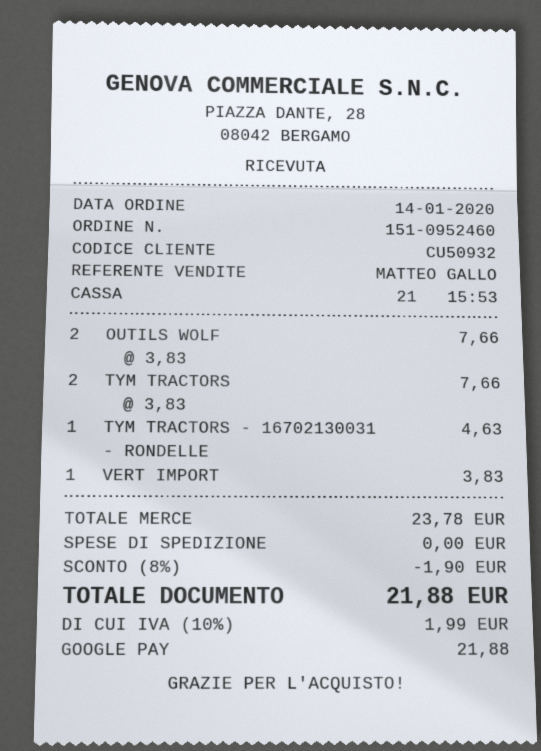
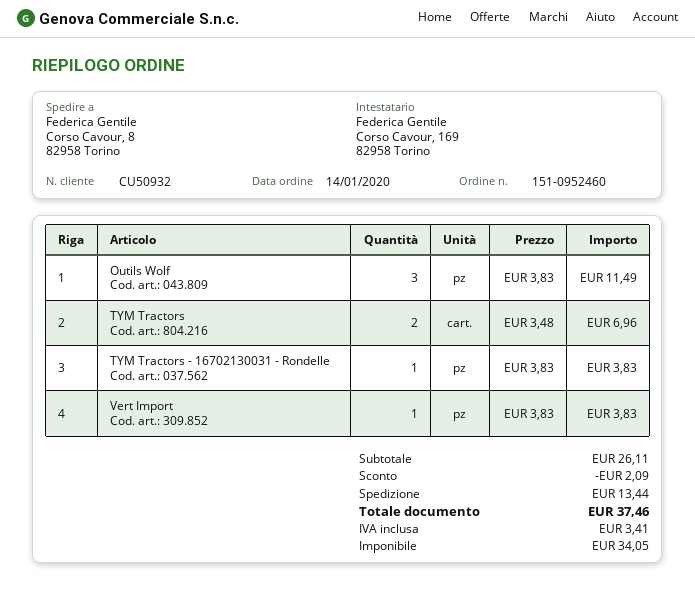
OUTILS WOLF: 2 x 3.83 = 7.66 -> 3 x 3.83 = 11.49
TYM TRACTORS: 2 x 3.83 = 7.66 -> 2 x 3.48 = 6.96
TYM TRACTORS - 16702130031 - RONDELLE: 1 x 4.63 = 4.63 -> 1 x 3.83 = 3.83
subtotal: 23.78 -> 26.11
discount: 1.90 -> 2.09
shipping: 0.00 -> 13.44
tax: 1.99 -> 3.41
total: 21.88 -> 37.46

